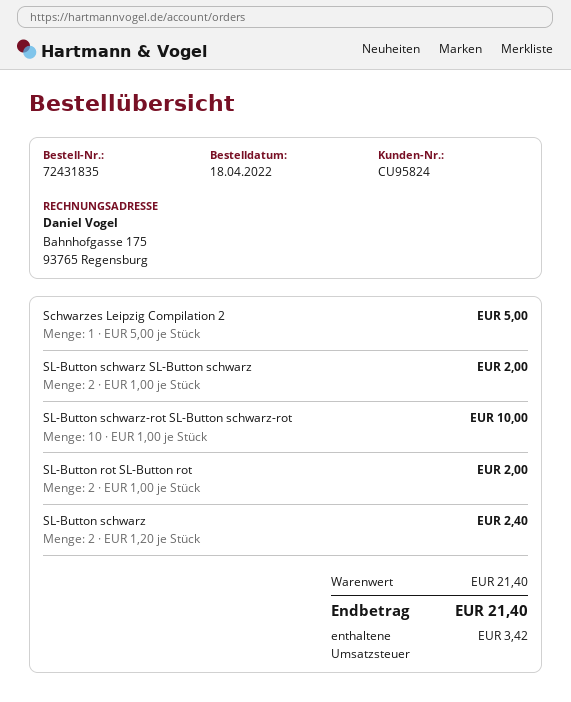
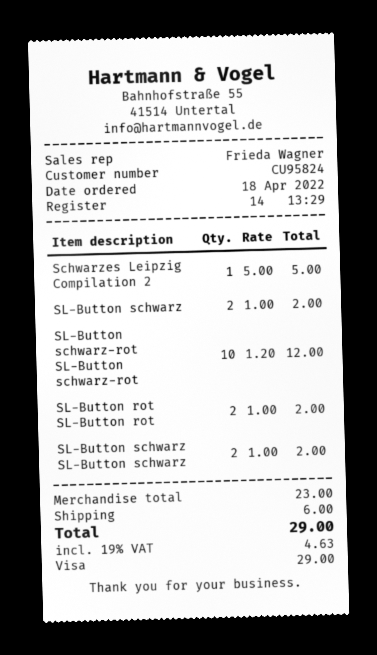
SL-Button schwarz-rot SL-Button schwarz-rot: 10 x 1.00 = 10.00 -> 10 x 1.20 = 12.00
SL-Button schwarz: 2 x 1.20 = 2.40 -> 2 x 1.00 = 2.00
subtotal: 21.40 -> 23.00
shipping: none -> 6.00
tax: 3.42 -> 4.63
total: 21.40 -> 29.00

